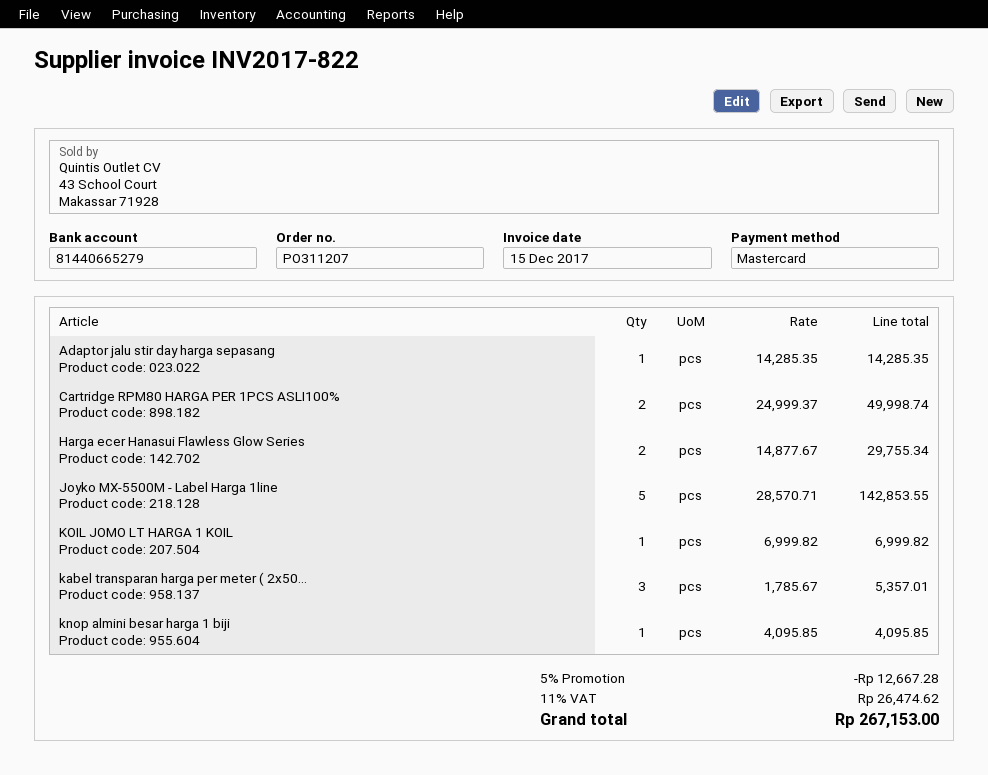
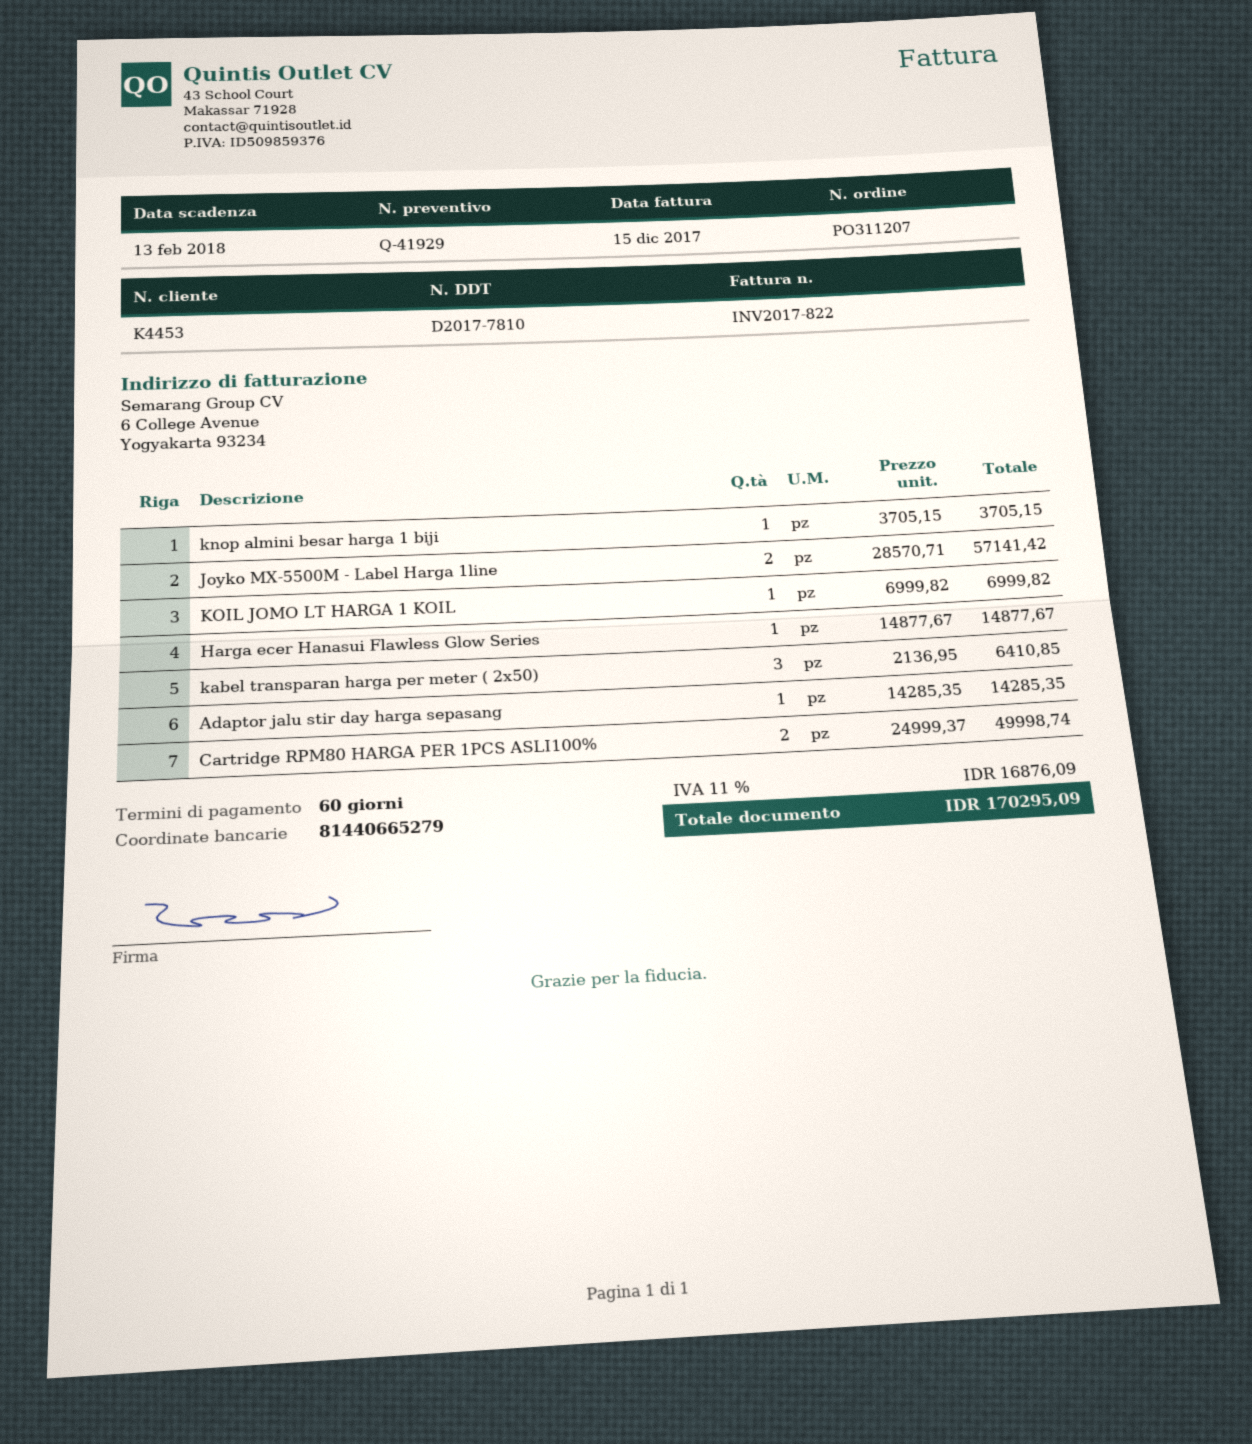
Harga ecer Hanasui Flawless Glow Series: 2 x 14877.67 = 29755.34 -> 1 x 14877.67 = 14877.67
Joyko MX-5500M - Label Harga 1line: 5 x 28570.71 = 142853.55 -> 2 x 28570.71 = 57141.42
kabel transparan harga per meter ( 2x50...: 3 x 1785.67 = 5357.01 -> 3 x 2136.95 = 6410.85
knop almini besar harga 1 biji: 1 x 4095.85 = 4095.85 -> 1 x 3705.15 = 3705.15
discount: 5% = 12667.28 -> none
tax: 11% = 26474.62 -> 11% = 16876.09
total: 267153.00 -> 170295.09

